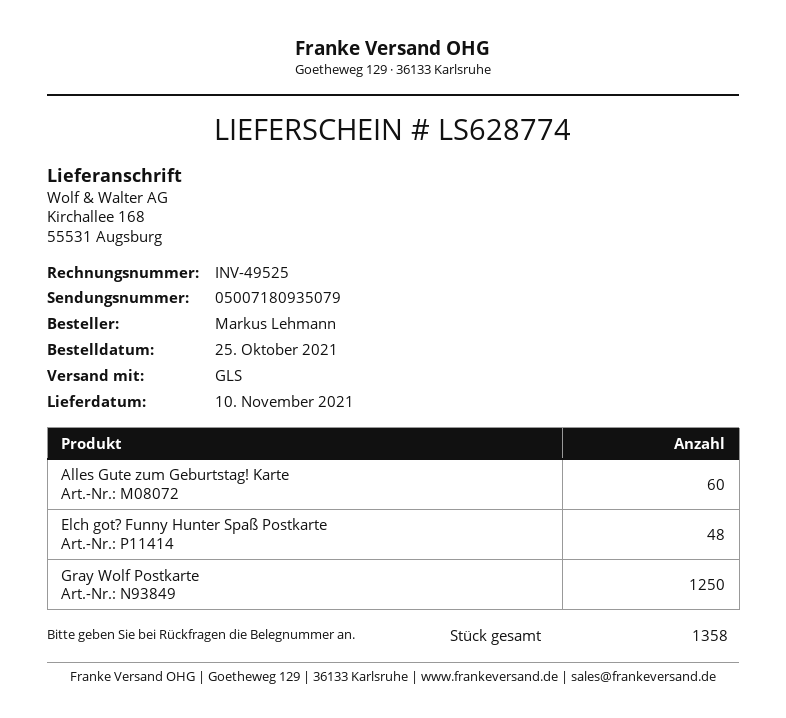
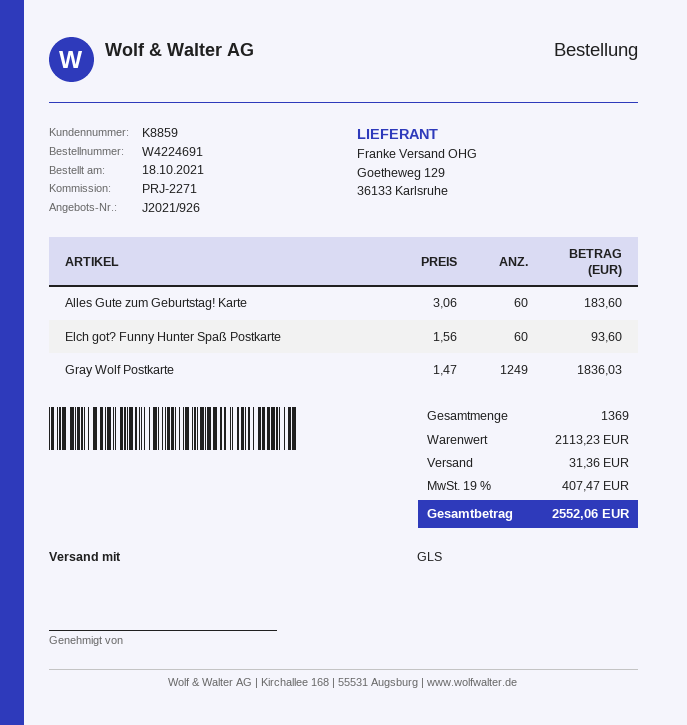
order date: 2021-10-25 -> 2021-10-18
Elch got? Funny Hunter Spaß Postkarte: 48 -> 60
Gray Wolf Postkarte: 1250 -> 1249
total quantity: 1358 -> 1369

